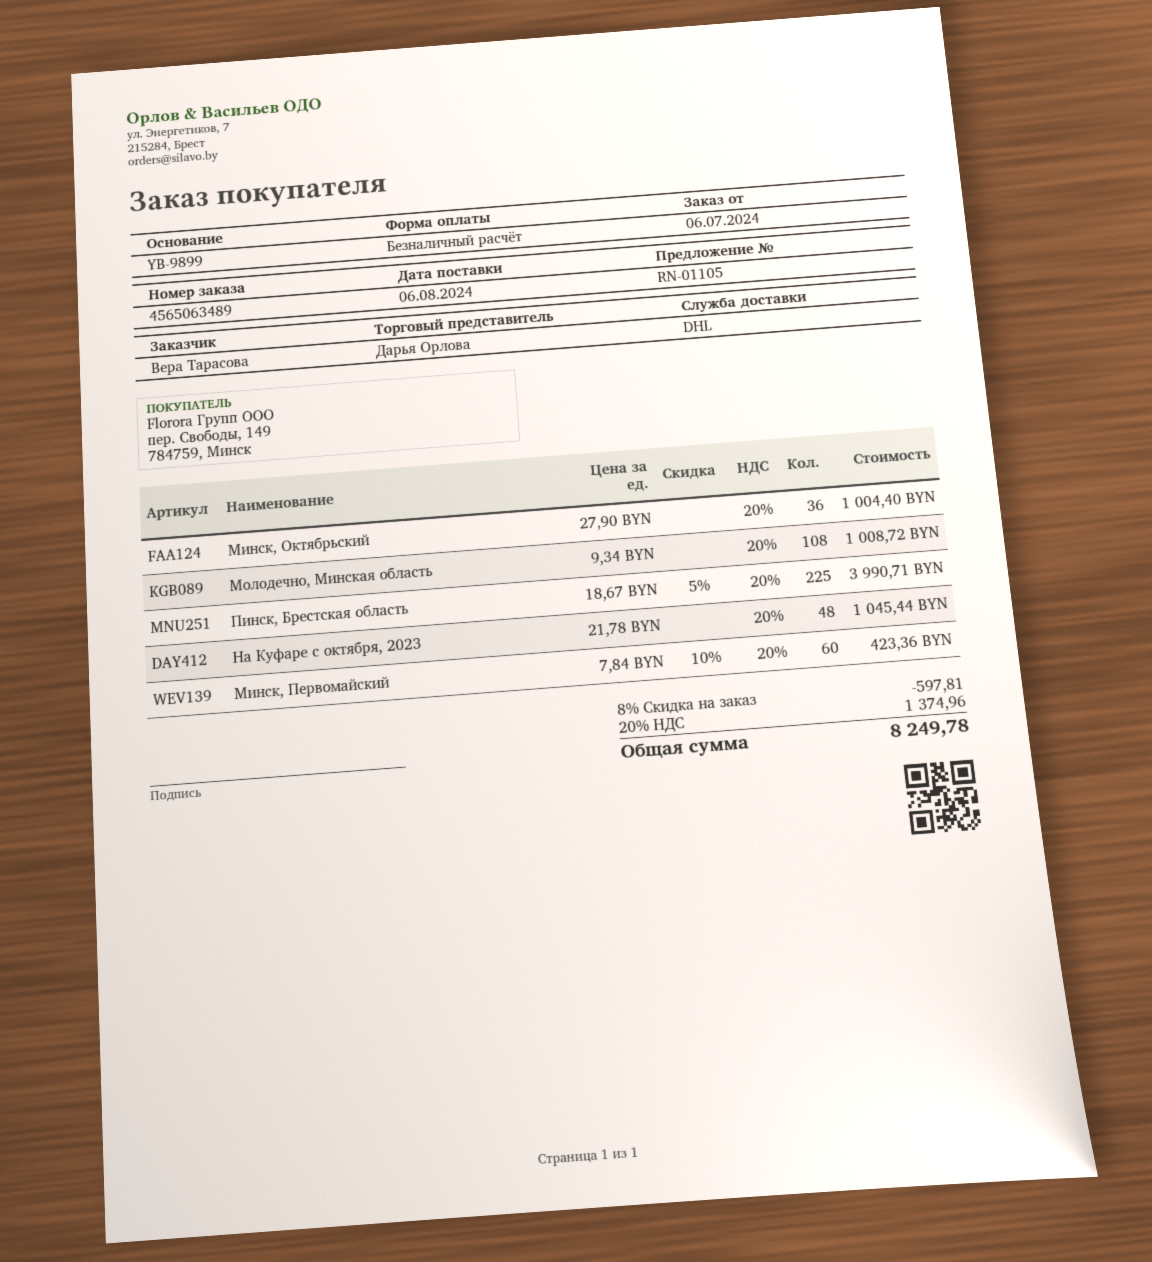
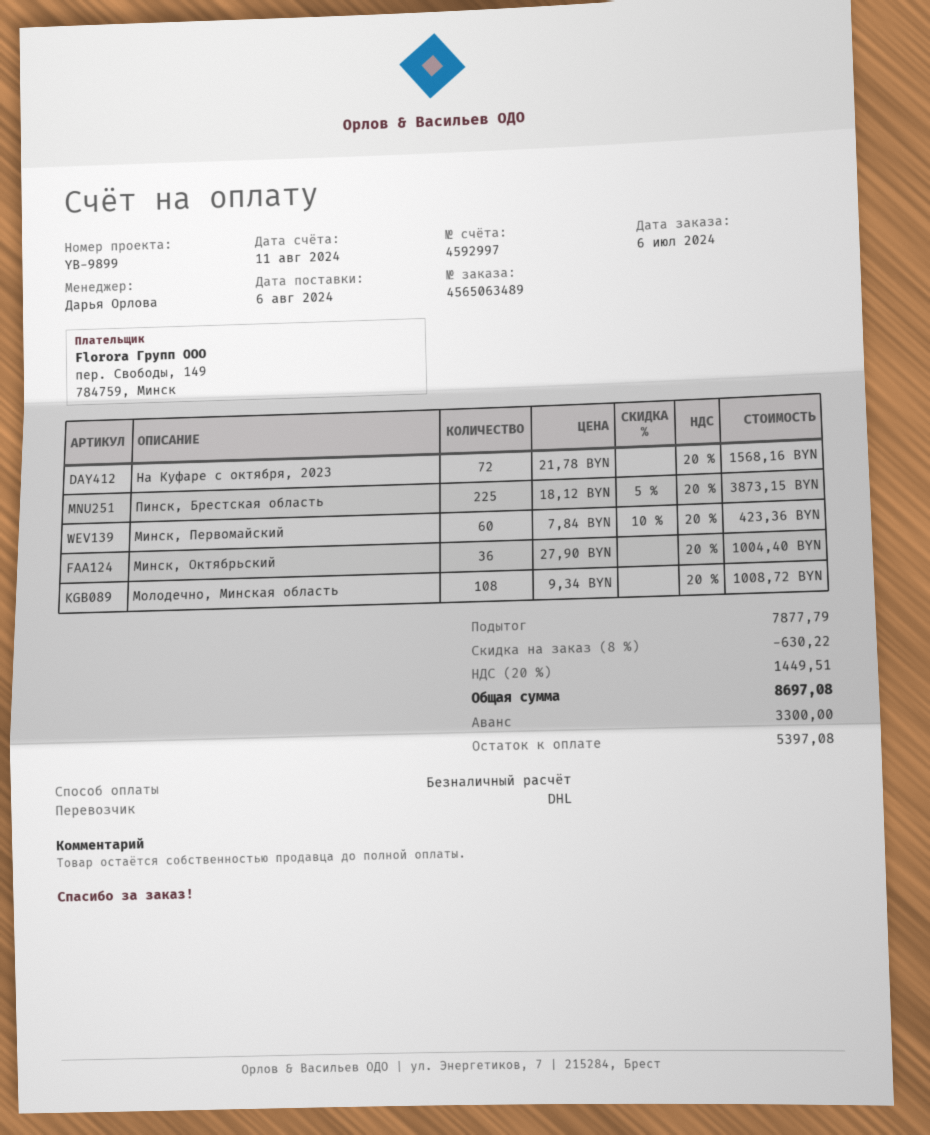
Пинск, Брестская область: 225 x 18.67 - 5% = 3990.71 -> 225 x 18.12 - 5% = 3873.15
На Куфаре с октября, 2023: 48 x 21.78 = 1045.44 -> 72 x 21.78 = 1568.16
discount: 8% = 597.81 -> 8% = 630.22
tax: 20% = 1374.96 -> 20% = 1449.51
total: 8249.78 -> 8697.08

